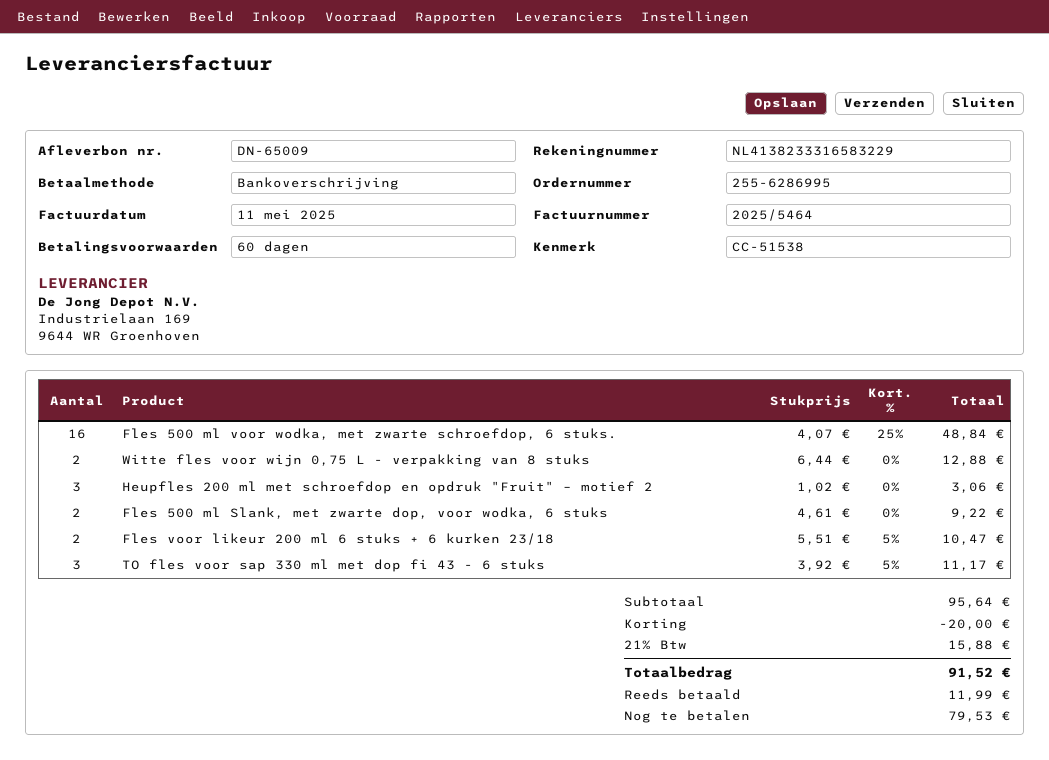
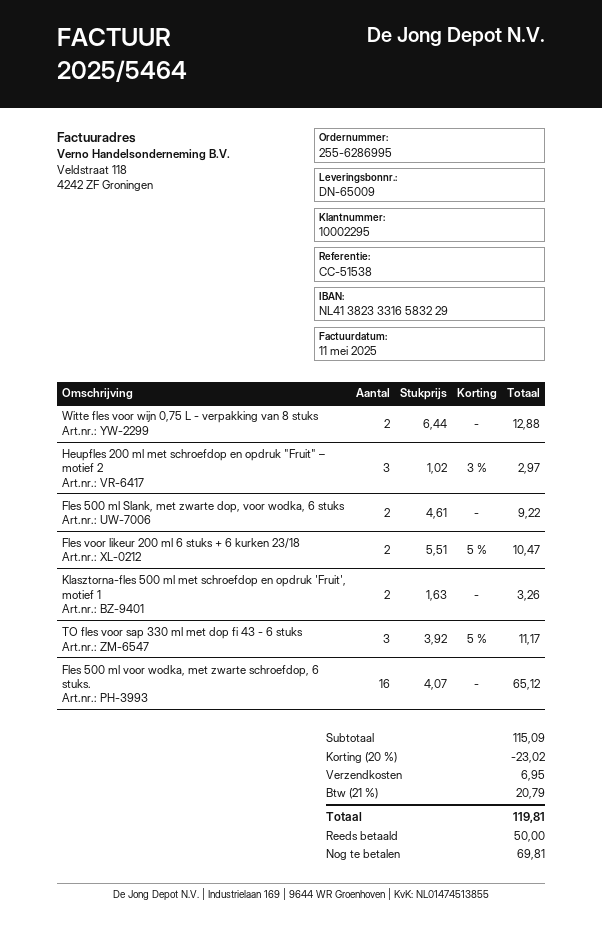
Fles 500 ml voor wodka, met zwarte schroefdop, 6 stuks.: 16 x 4.07 - 25% = 48.84 -> 16 x 4.07 = 65.12
Heupfles 200 ml met schroefdop en opdruk "Fruit" – motief 2: 3 x 1.02 = 3.06 -> 3 x 1.02 - 3% = 2.97
Klasztorna-fles 500 ml met schroefdop en opdruk 'Fruit', motief 1: none -> 2 x 1.63 = 3.26
subtotal: 95.64 -> 115.09
discount: 20.00 -> 23.02
shipping: none -> 6.95
tax: 21% = 15.88 -> 21% = 20.79
total: 91.52 -> 119.81
deposit: 11.99 -> 50.00
balance: 79.53 -> 69.81

